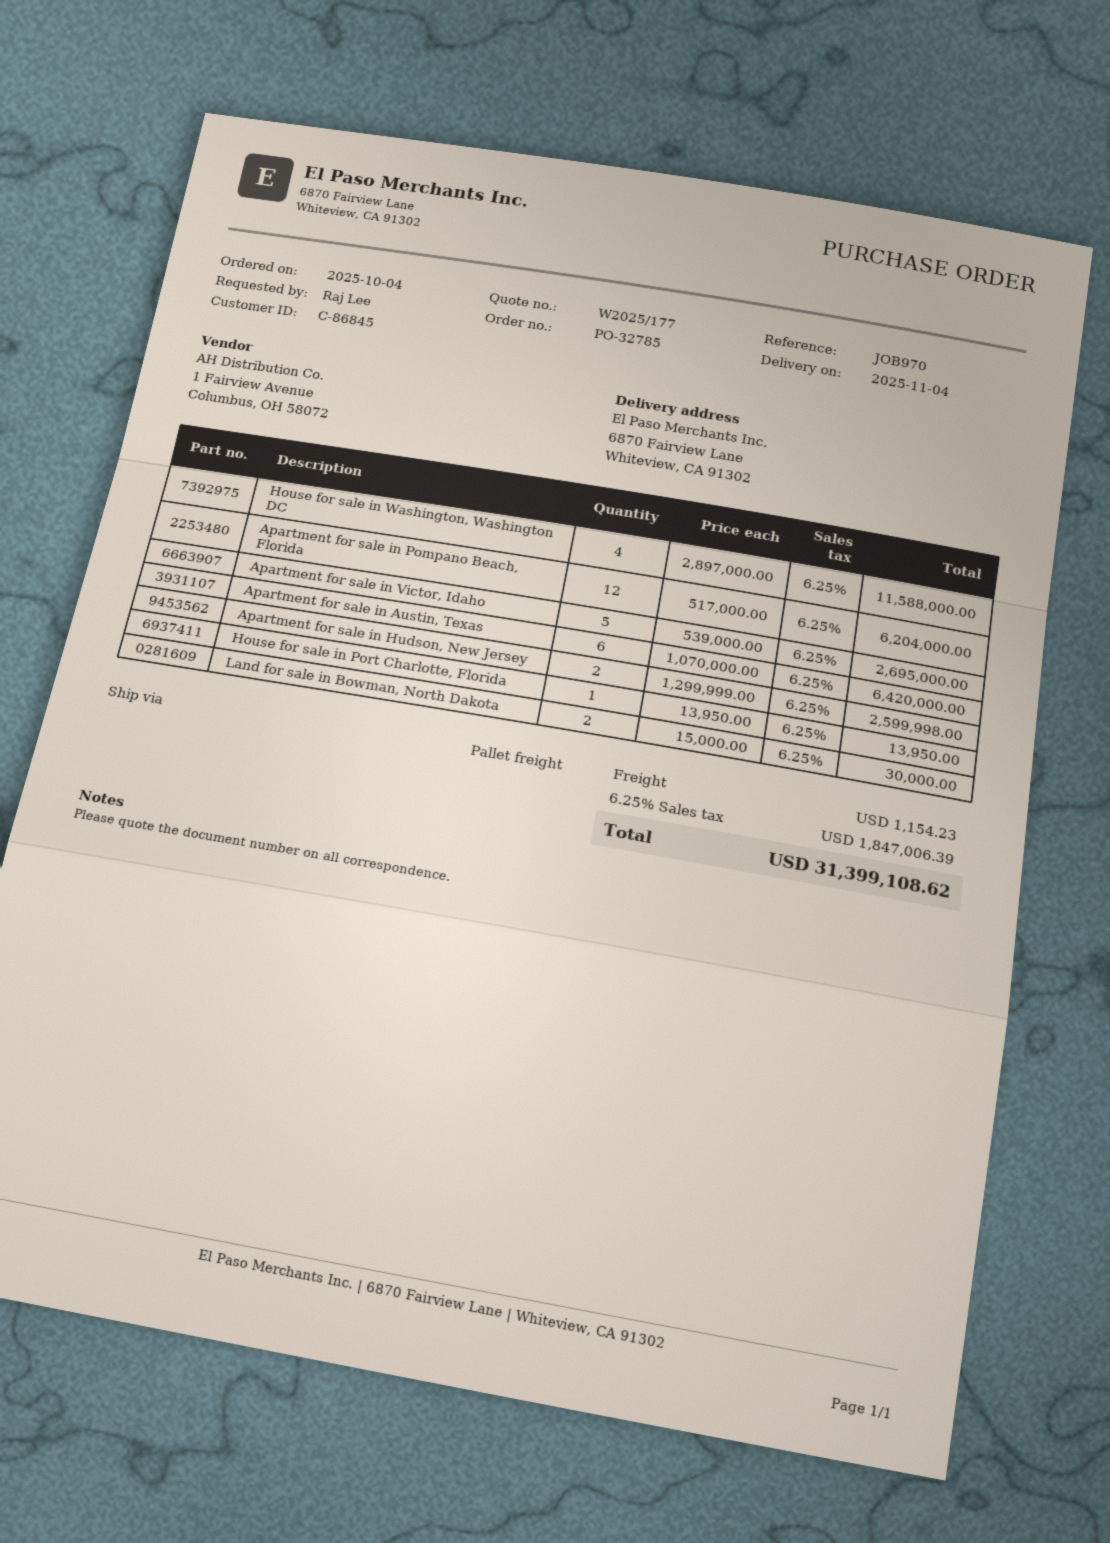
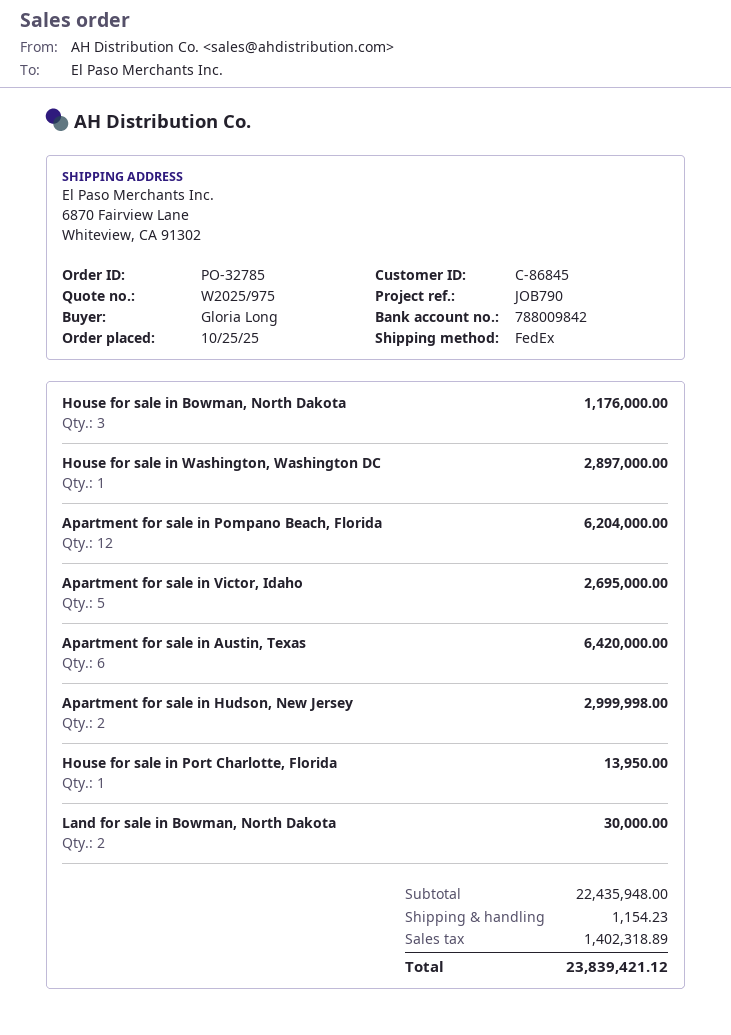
quote number: W2025/177 -> W2025/975
order date: 2025-10-04 -> 2025-10-25
reference: JOB970 -> JOB790
ordered by: Raj Lee -> Gloria Long
shipping method: pallet freight -> FedEx
House for sale in Washington, Washington DC: 4 for 11588000.00 -> 1 for 2897000.00
Apartment for sale in Hudson, New Jersey: 2 for 2599998.00 -> 2 for 2999998.00
House for sale in Bowman, North Dakota: none -> 3 for 1176000.00
tax: 1847006.39 -> 1402318.89
total: 31399108.62 -> 23839421.12

